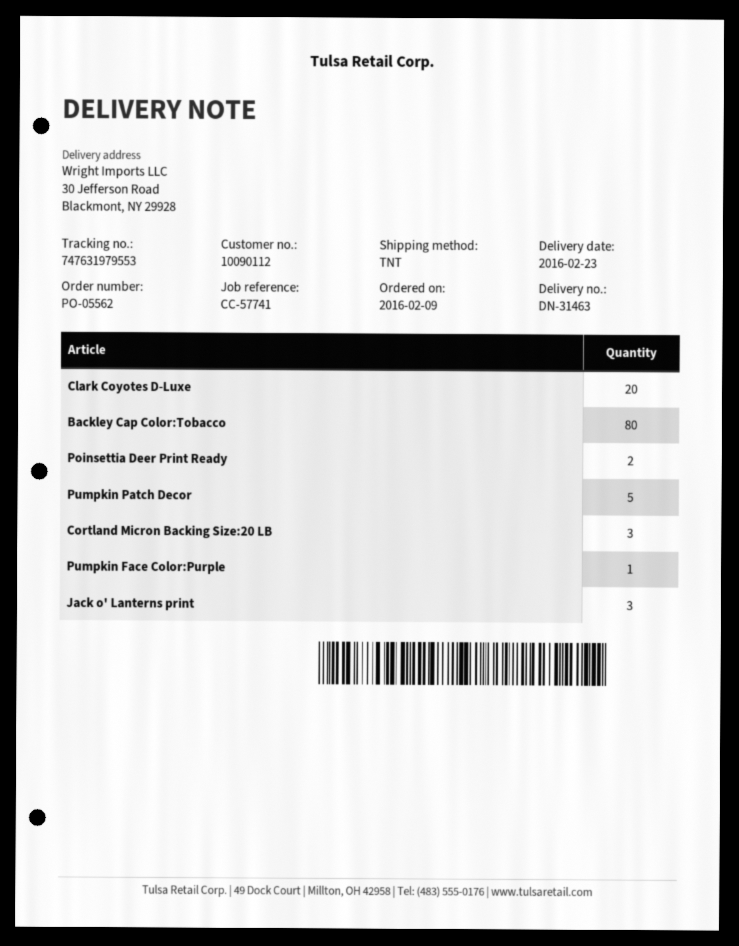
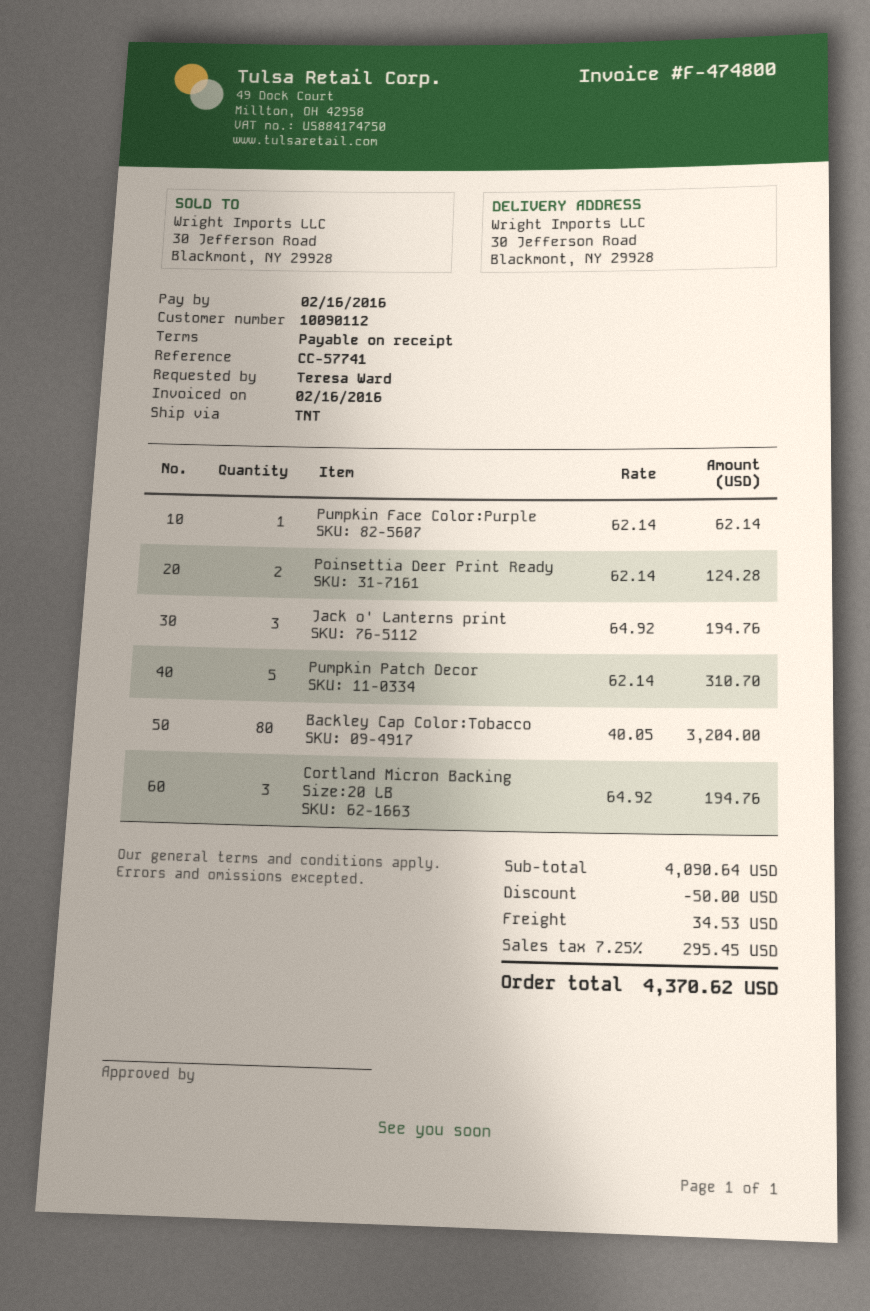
Clark Coyotes D-Luxe: 20 -> none

